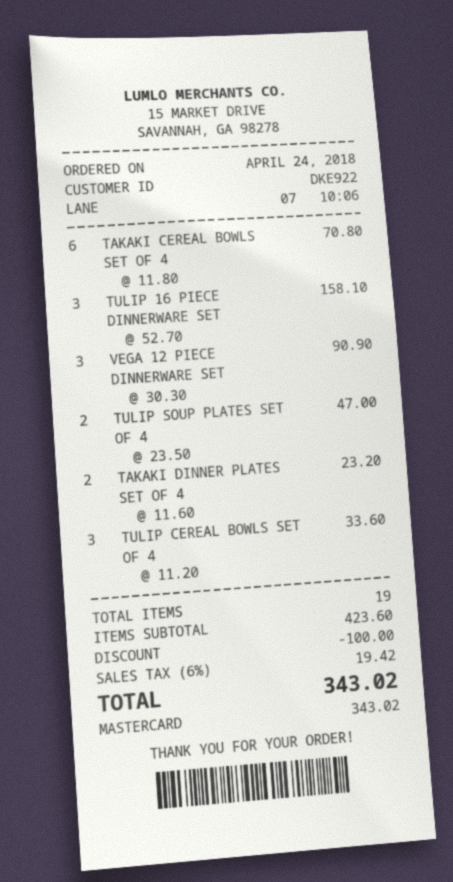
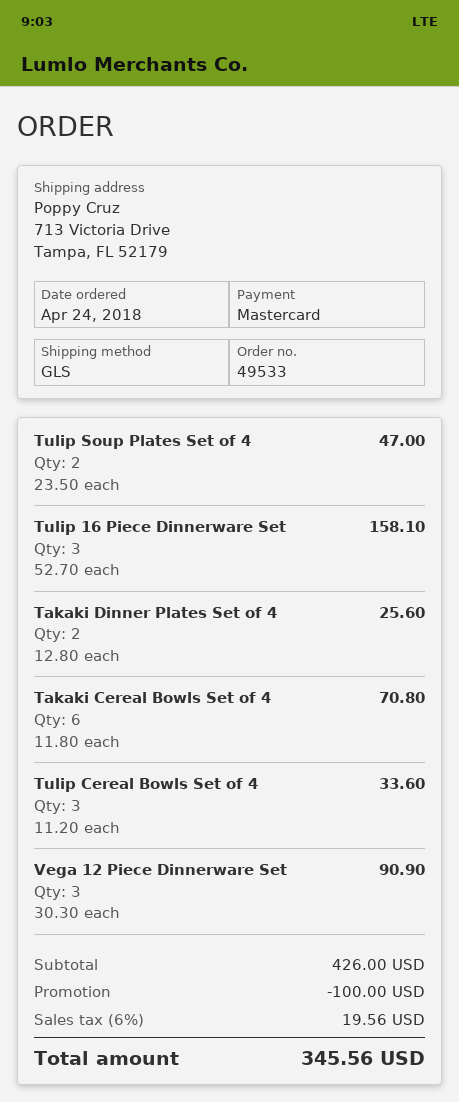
TAKAKI DINNER PLATES SET OF 4: 2 x 11.60 = 23.20 -> 2 x 12.80 = 25.60
subtotal: 423.60 -> 426.00
tax: 6% = 19.42 -> 6% = 19.56
total: 343.02 -> 345.56

